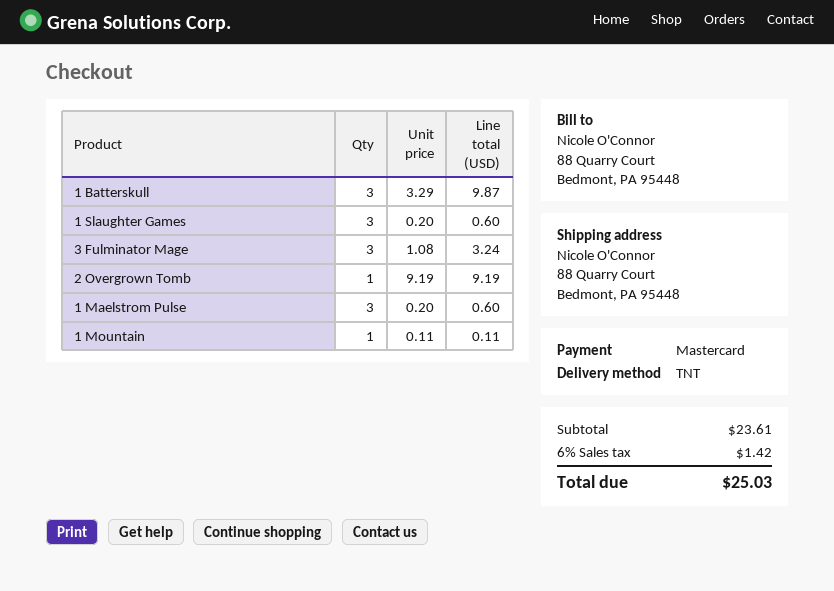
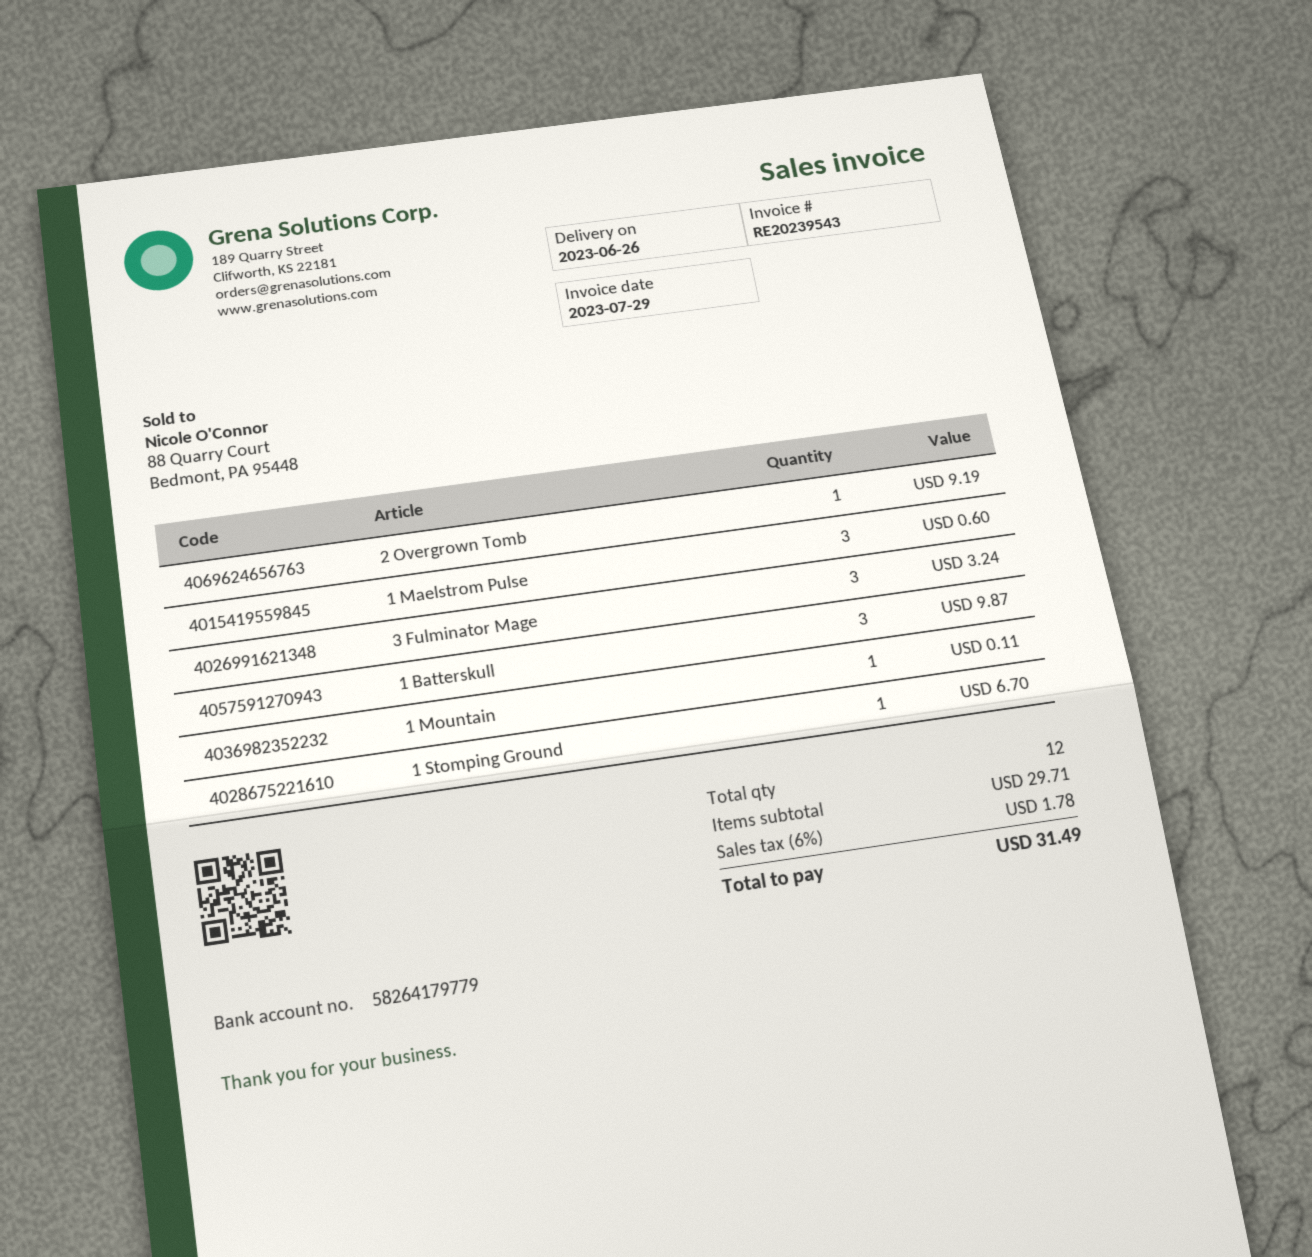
1 Slaughter Games: 3 for 0.60 -> none
1 Stomping Ground: none -> 1 for 6.70
subtotal: 23.61 -> 29.71
tax: 6% = 1.42 -> 6% = 1.78
total: 25.03 -> 31.49

